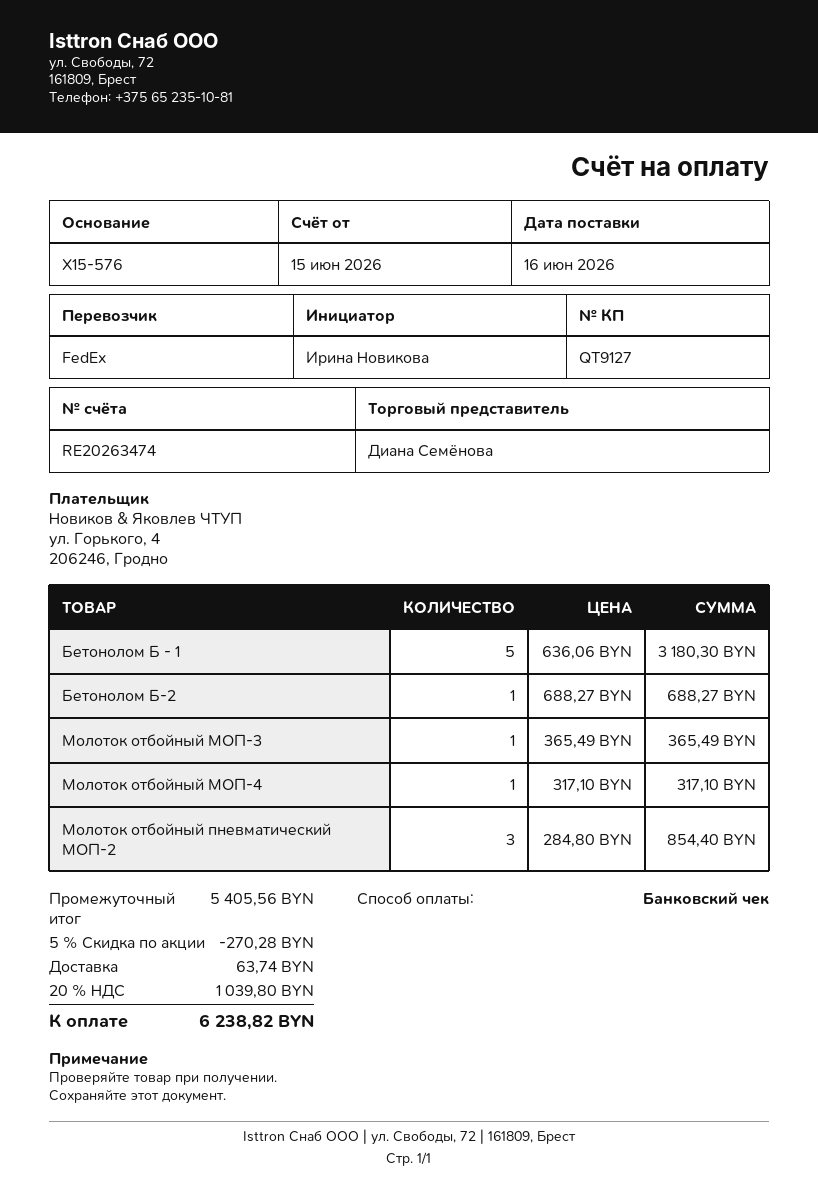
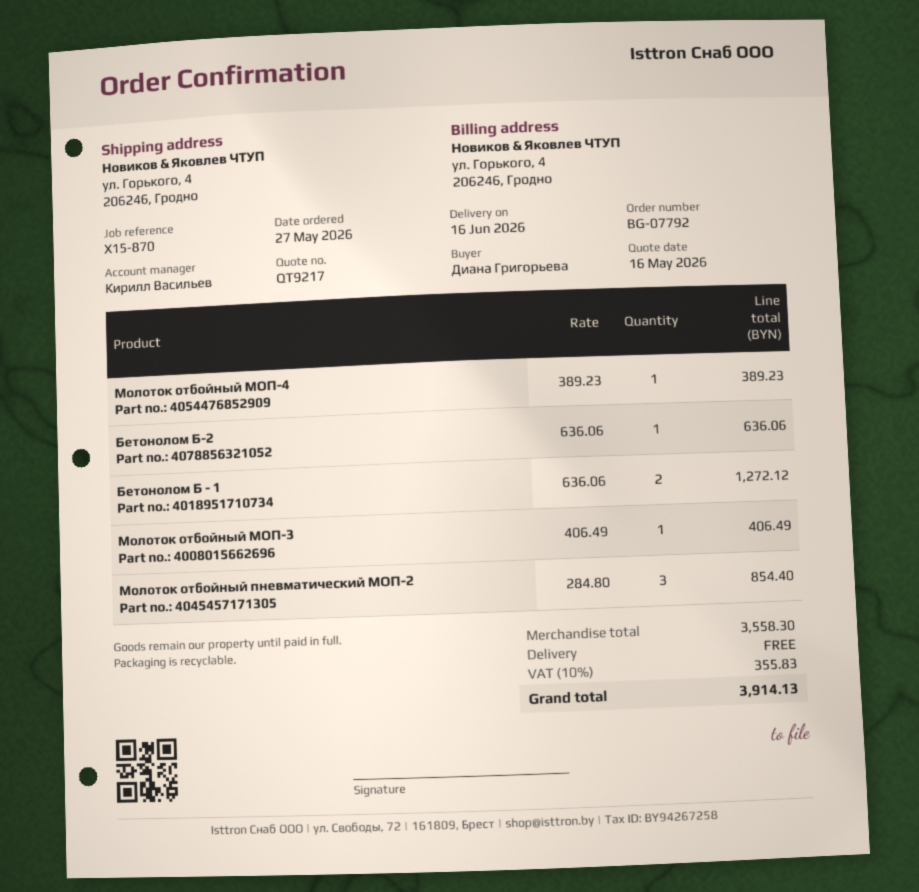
quote number: QT9127 -> QT9217
reference: X15-576 -> X15-870
ordered by: Ирина Новикова -> Диана Григорьева
sales rep: Диана Семёнова -> Кирилл Васильев
Бетонолом Б - 1: 5 x 636.06 = 3180.30 -> 2 x 636.06 = 1272.12
Бетонолом Б-2: 1 x 688.27 = 688.27 -> 1 x 636.06 = 636.06
Молоток отбойный МОП-3: 1 x 365.49 = 365.49 -> 1 x 406.49 = 406.49
Молоток отбойный МОП-4: 1 x 317.10 = 317.10 -> 1 x 389.23 = 389.23
subtotal: 5405.56 -> 3558.30
discount: 5% = 270.28 -> none
shipping: 63.74 -> 0.00
tax: 20% = 1039.80 -> 10% = 355.83
total: 6238.82 -> 3914.13

